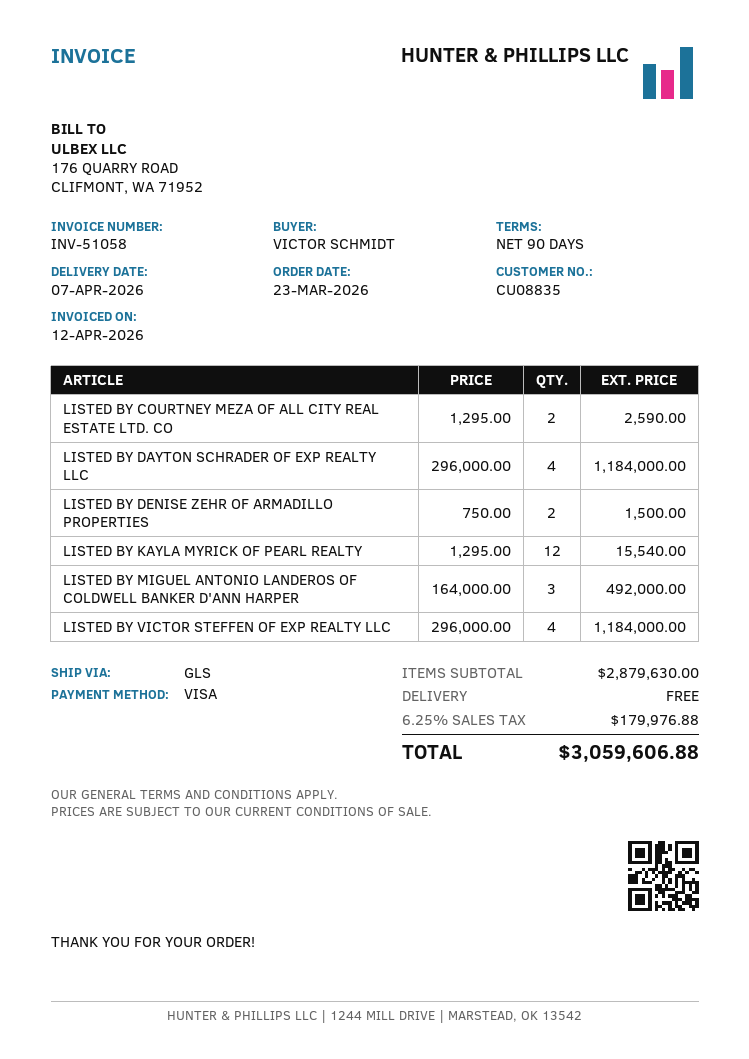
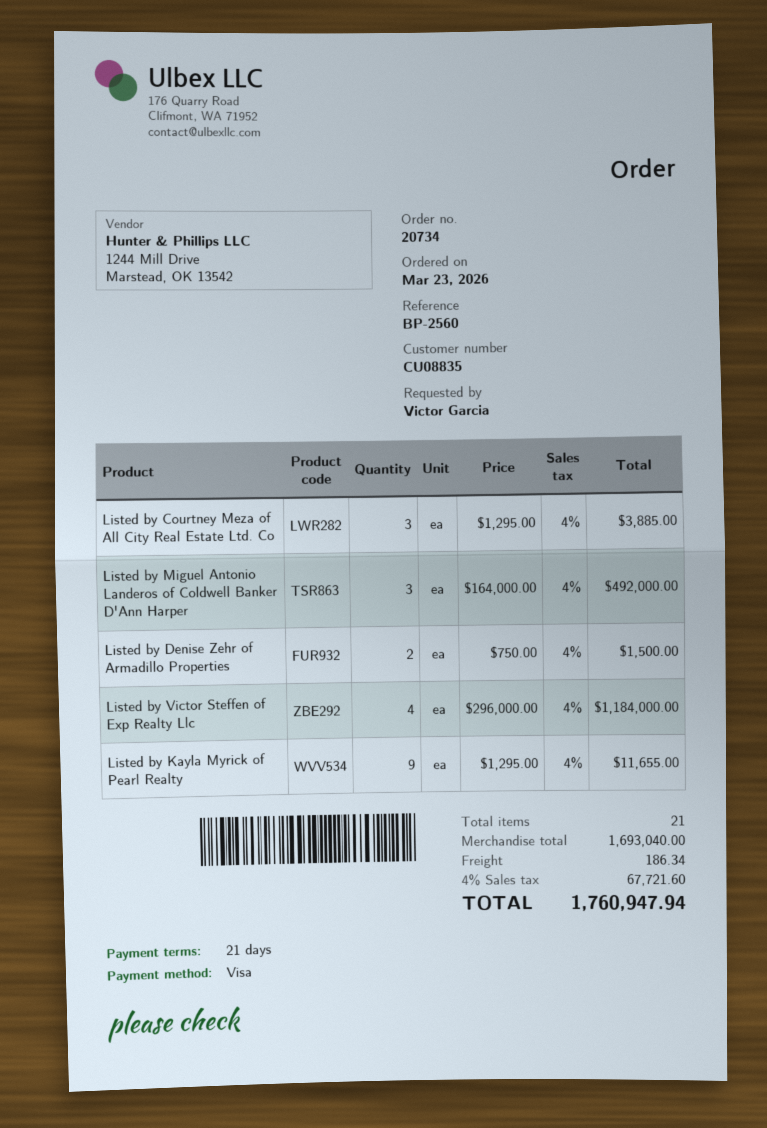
payment terms: 90 days -> 21 days
ordered by: VICTOR SCHMIDT -> Victor Garcia
LISTED BY COURTNEY MEZA OF ALL CITY REAL ESTATE LTD. CO: 2 x 1295.00 = 2590.00 -> 3 x 1295.00 = 3885.00
LISTED BY DAYTON SCHRADER OF EXP REALTY LLC: 4 x 296000.00 = 1184000.00 -> none
LISTED BY KAYLA MYRICK OF PEARL REALTY: 12 x 1295.00 = 15540.00 -> 9 x 1295.00 = 11655.00
subtotal: 2879630.00 -> 1693040.00
shipping: 0.00 -> 186.34
tax: 6.25% = 179976.88 -> 4% = 67721.60
total: 3059606.88 -> 1760947.94

